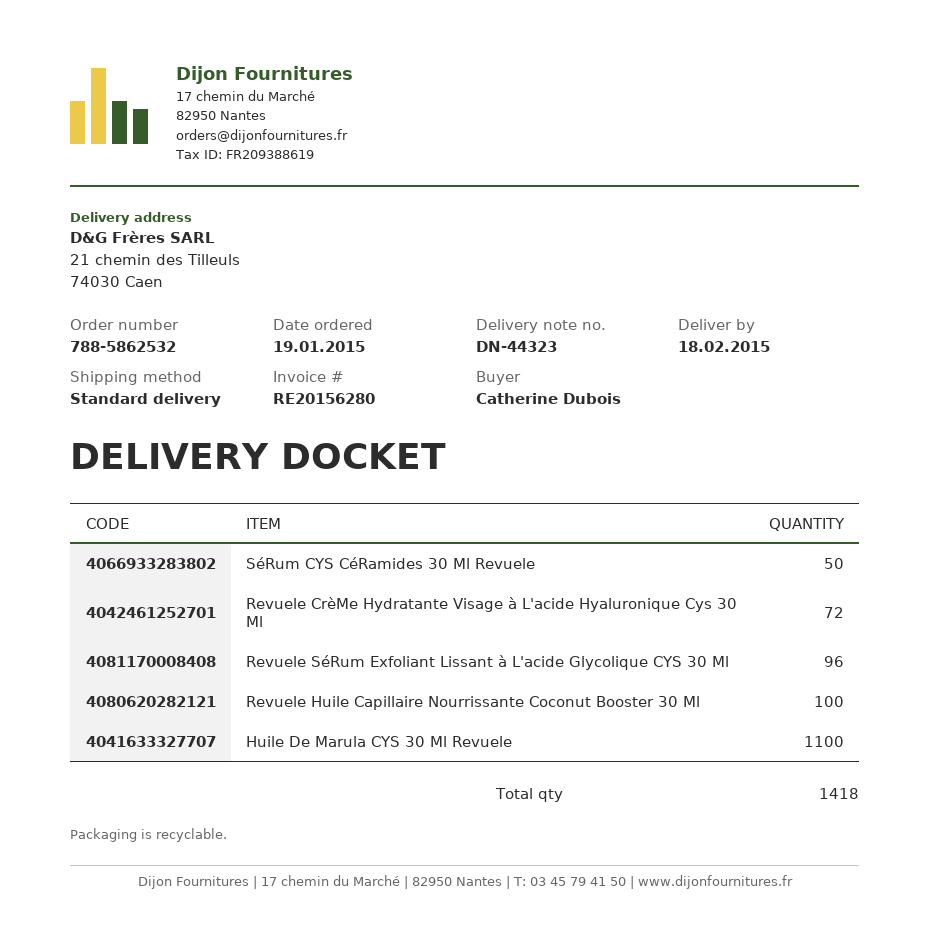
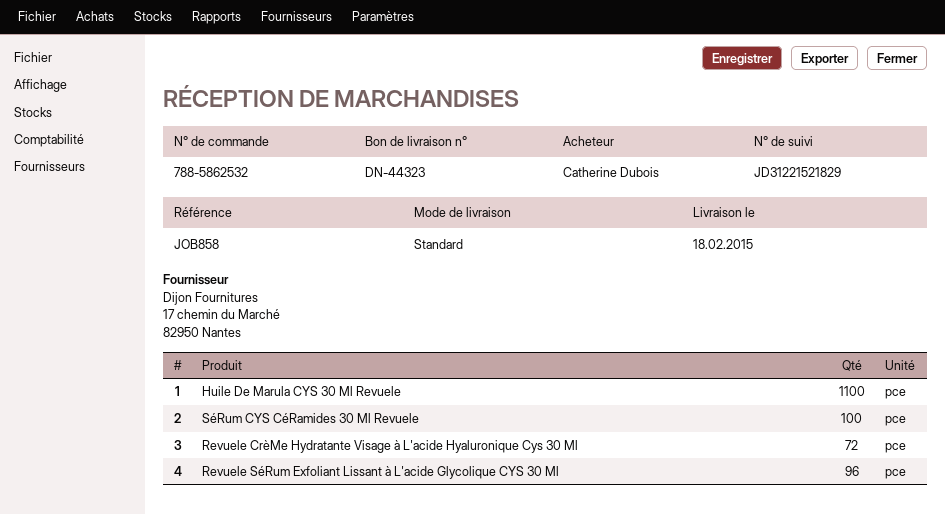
SéRum CYS CéRamides 30 Ml Revuele: 50 -> 100
Revuele Huile Capillaire Nourrissante Coconut Booster 30 Ml: 100 -> none

